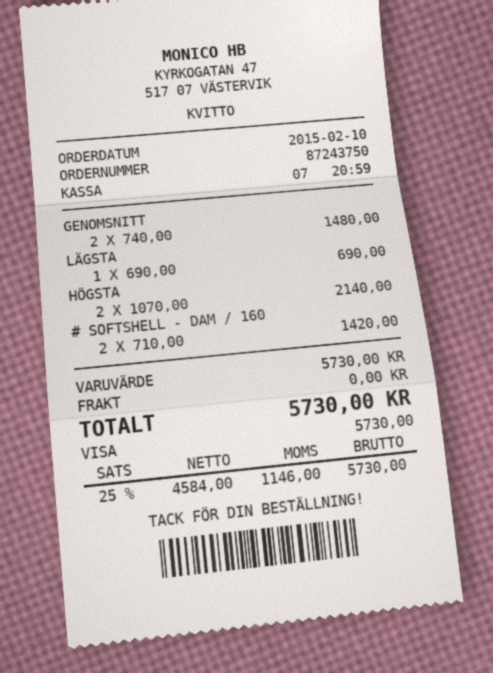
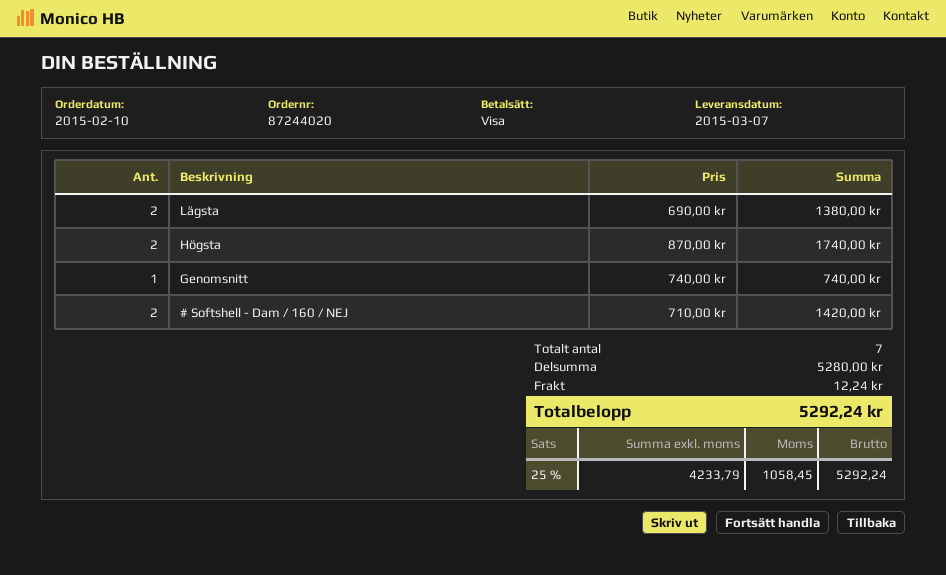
order number: 87243750 -> 87244020
GENOMSNITT: 2 x 740.00 = 1480.00 -> 1 x 740.00 = 740.00
LÄGSTA: 1 x 690.00 = 690.00 -> 2 x 690.00 = 1380.00
HÖGSTA: 2 x 1070.00 = 2140.00 -> 2 x 870.00 = 1740.00
subtotal: 5730.00 -> 5280.00
shipping: 0.00 -> 12.24
net: 4584.00 -> 4233.79
tax: 25% = 1146.00 -> 25% = 1058.45
total: 5730.00 -> 5292.24

